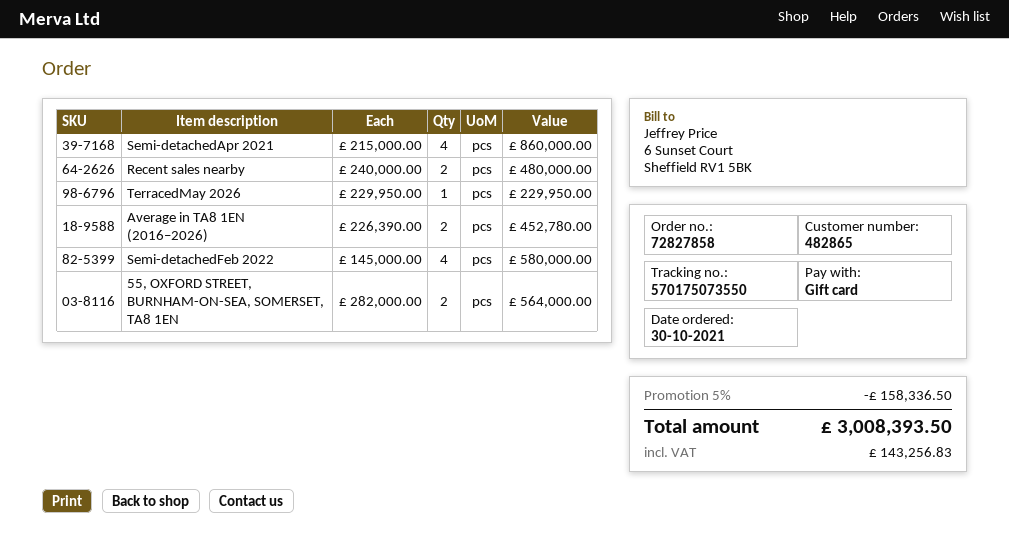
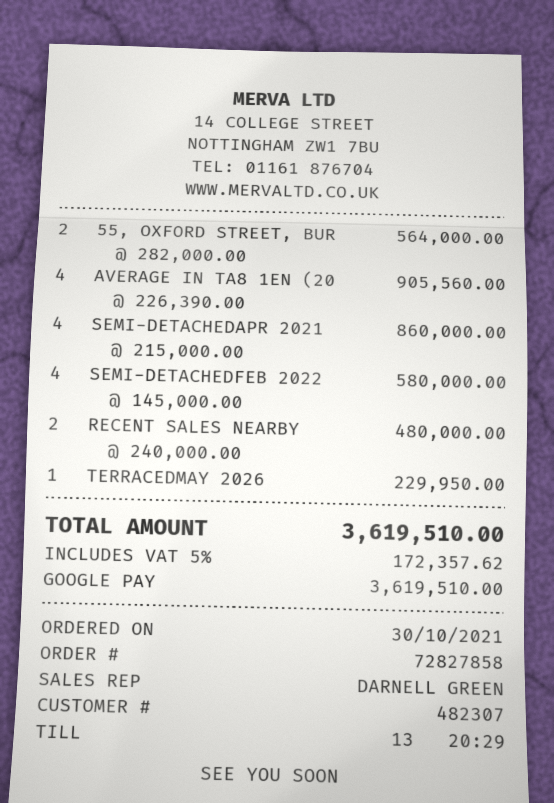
customer number: 482865 -> 482307
payment method: gift card -> Google Pay
Average in TA8 1EN (2016–2026): 2 x 226390.00 = 452780.00 -> 4 x 226390.00 = 905560.00
discount: 5% = 158336.50 -> none
tax: 143256.83 -> 172357.62
total: 3008393.50 -> 3619510.00

